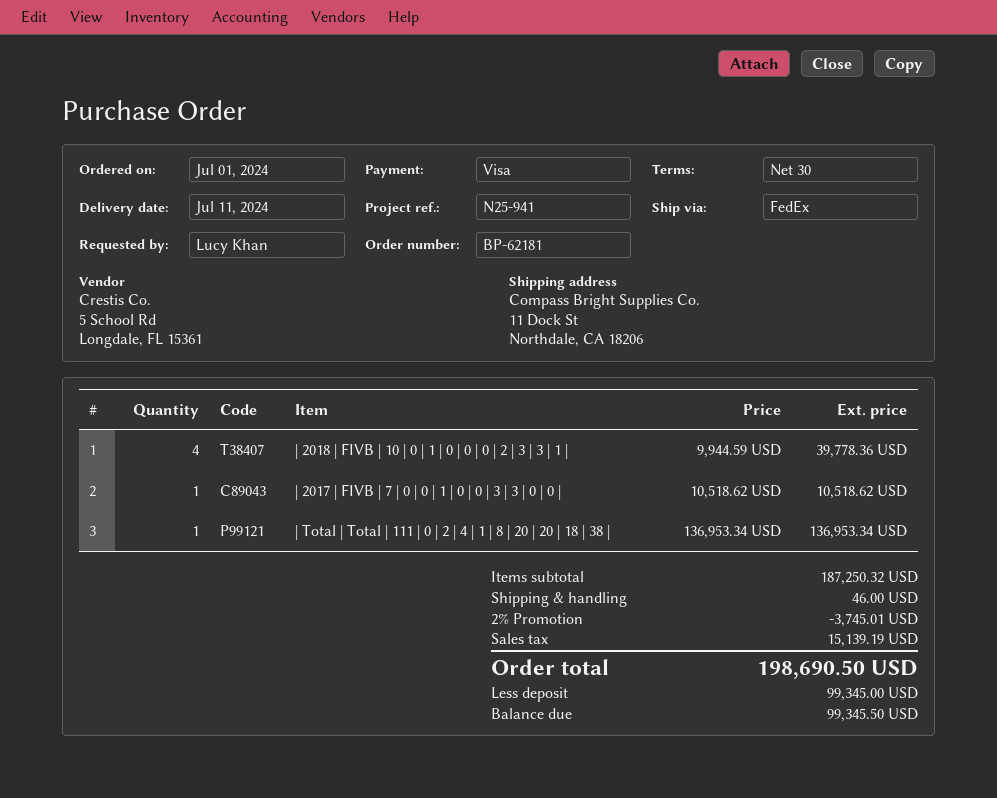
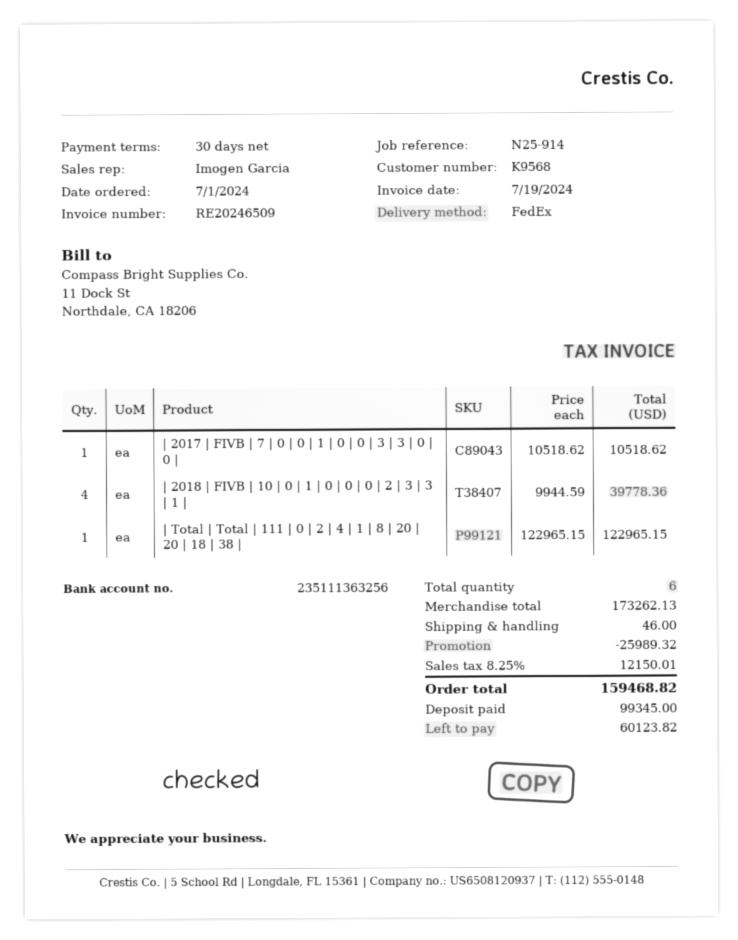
reference: N25-941 -> N25-914
| Total | Total | 111 | 0 | 2 | 4 | 1 | 8 | 20 | 20 | 18 | 38 |: 1 x 136953.34 = 136953.34 -> 1 x 122965.15 = 122965.15
subtotal: 187250.32 -> 173262.13
discount: 3745.01 -> 25989.32
tax: 15139.19 -> 12150.01
total: 198690.50 -> 159468.82
balance: 99345.50 -> 60123.82

